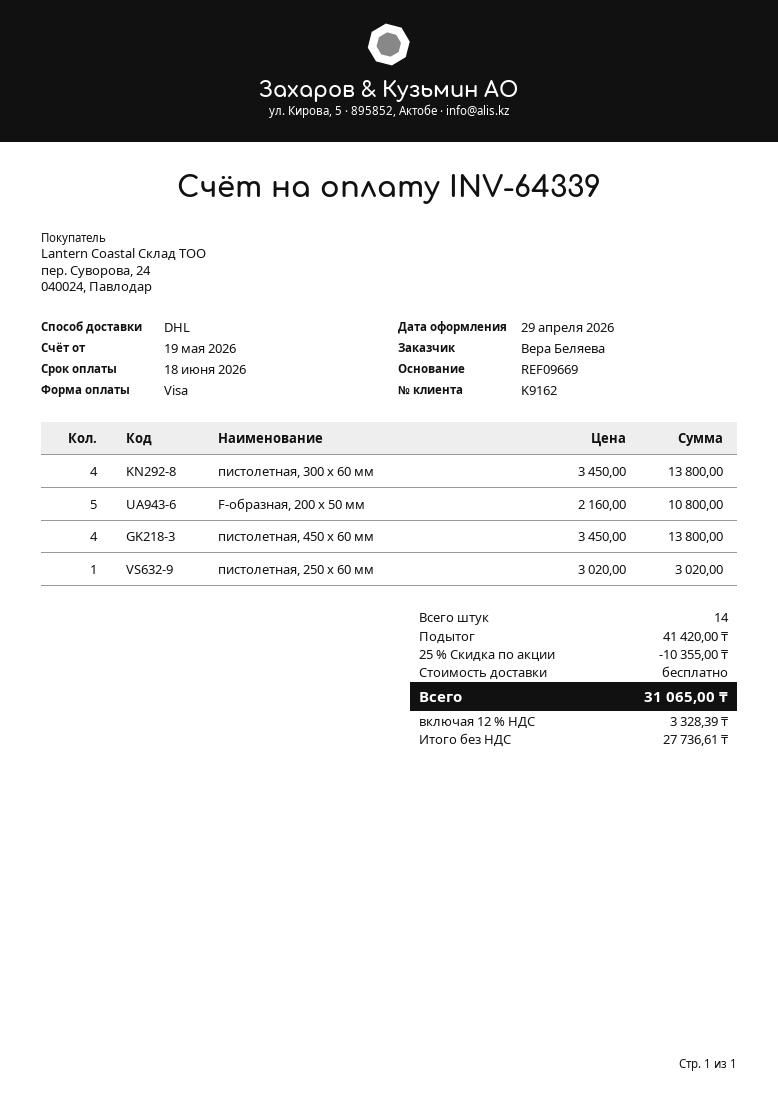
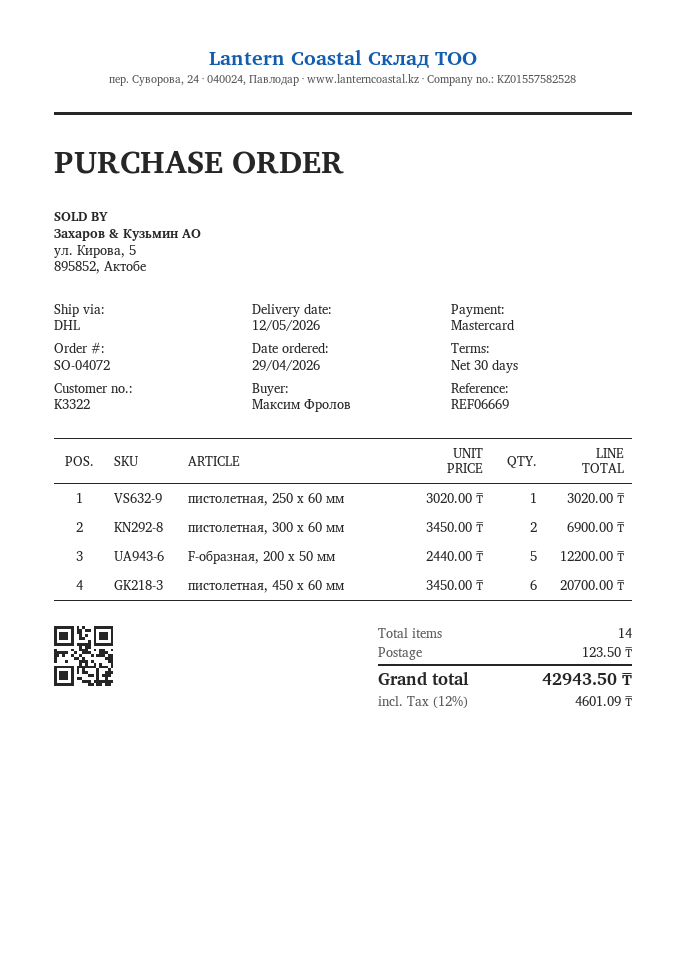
customer number: K9162 -> K3322
reference: REF09669 -> REF06669
ordered by: Вера Беляева -> Максим Фролов
payment method: Visa -> Mastercard
пистолетная, 300 х 60 мм: 4 x 3450.00 = 13800.00 -> 2 x 3450.00 = 6900.00
F-образная, 200 х 50 мм: 5 x 2160.00 = 10800.00 -> 5 x 2440.00 = 12200.00
пистолетная, 450 х 60 мм: 4 x 3450.00 = 13800.00 -> 6 x 3450.00 = 20700.00
discount: 25% = 10355.00 -> none
shipping: 0.00 -> 123.50
tax: 12% = 3328.39 -> 12% = 4601.09
total: 31065.00 -> 42943.50

